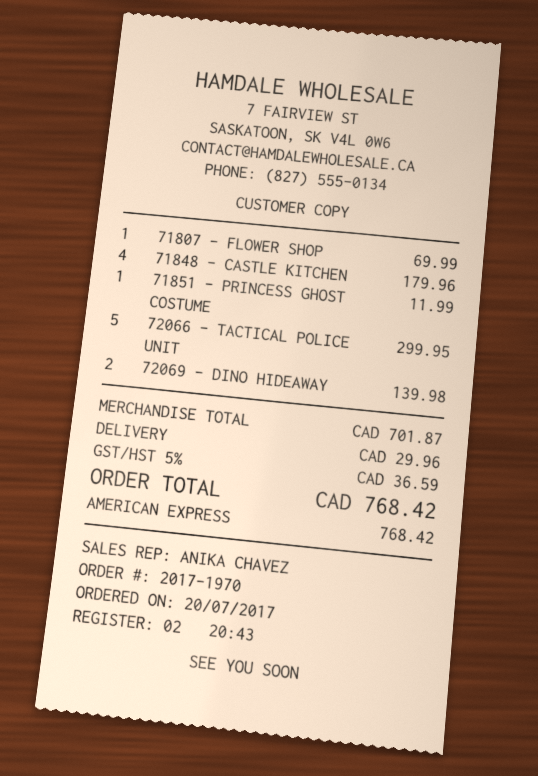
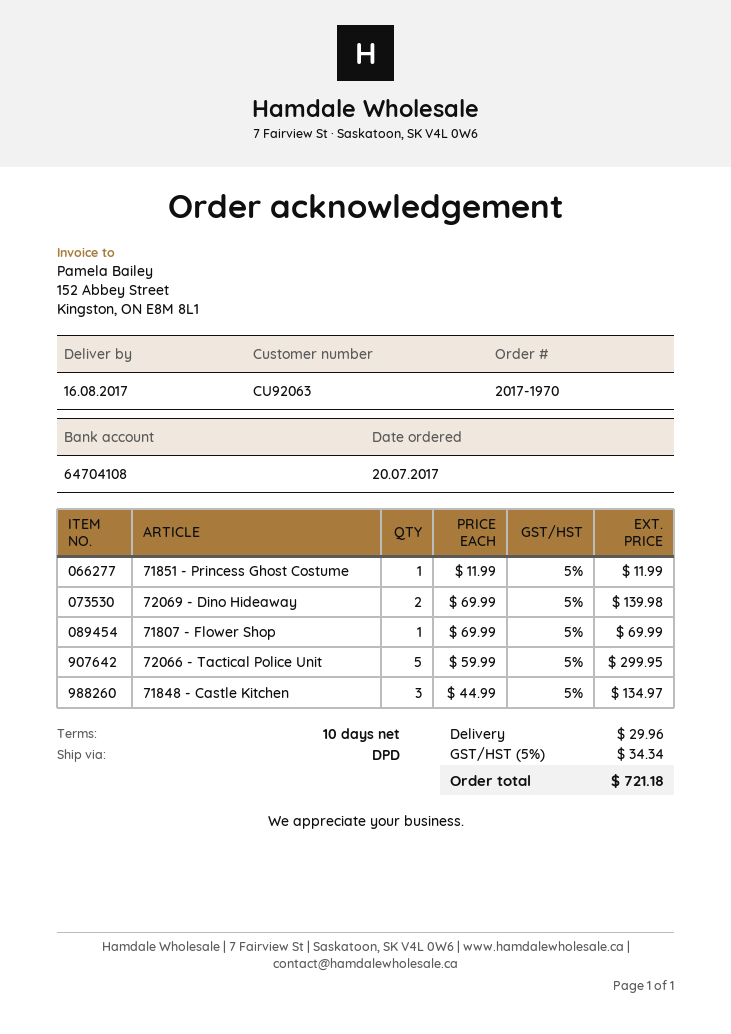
71848 - CASTLE KITCHEN: 4 for 179.96 -> 3 for 134.97
tax: 5% = 36.59 -> 5% = 34.34
total: 768.42 -> 721.18

